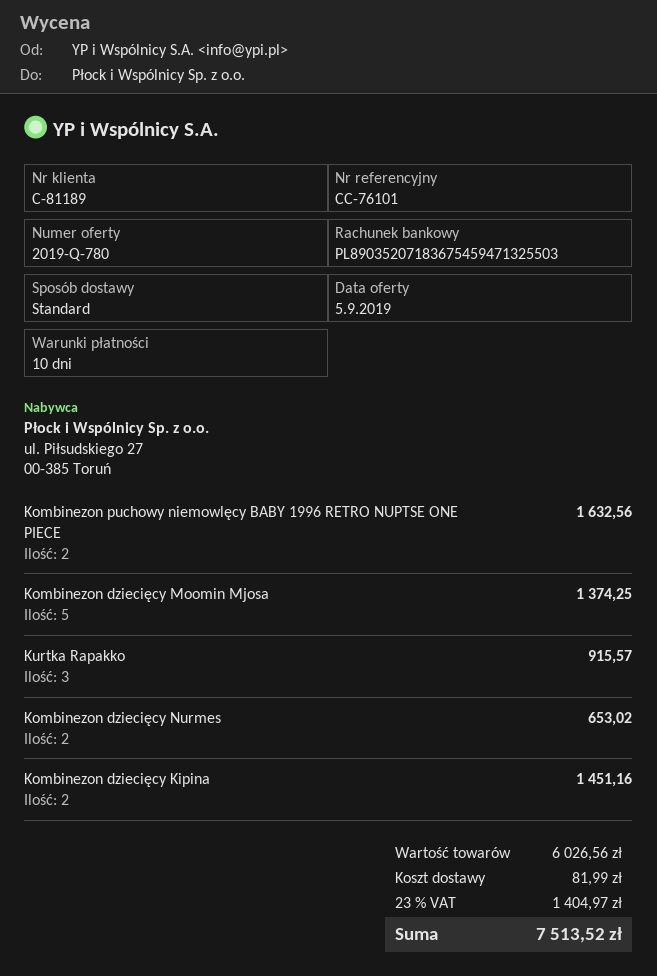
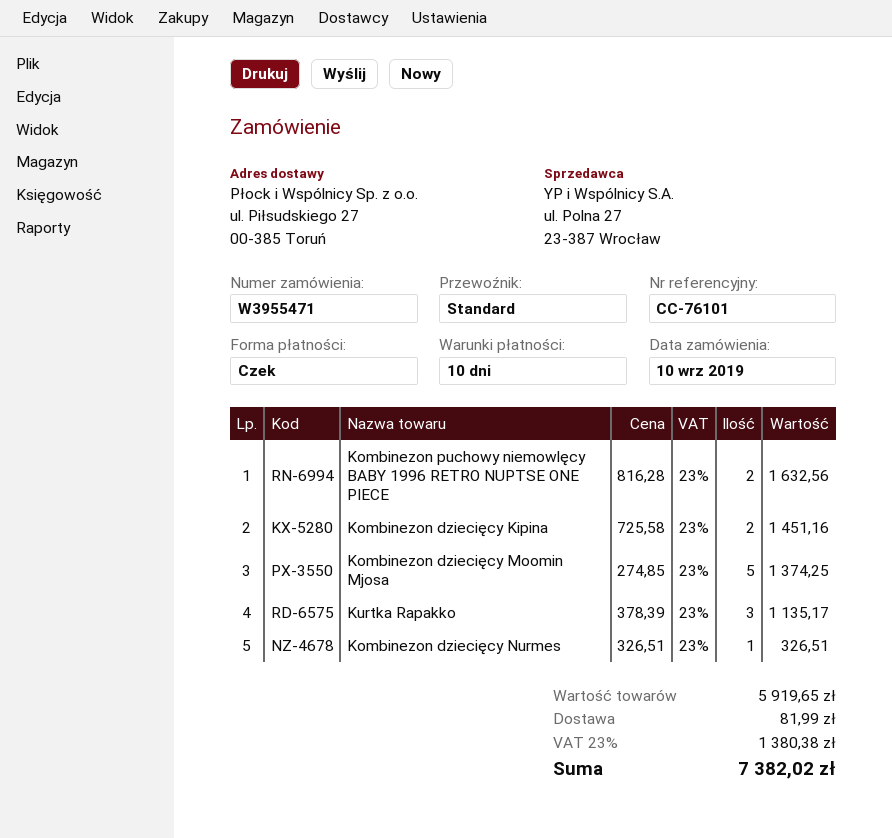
Kurtka Rapakko: 3 for 915.57 -> 3 for 1135.17
Kombinezon dziecięcy Nurmes: 2 for 653.02 -> 1 for 326.51
subtotal: 6026.56 -> 5919.65
tax: 23% = 1404.97 -> 23% = 1380.38
total: 7513.52 -> 7382.02

